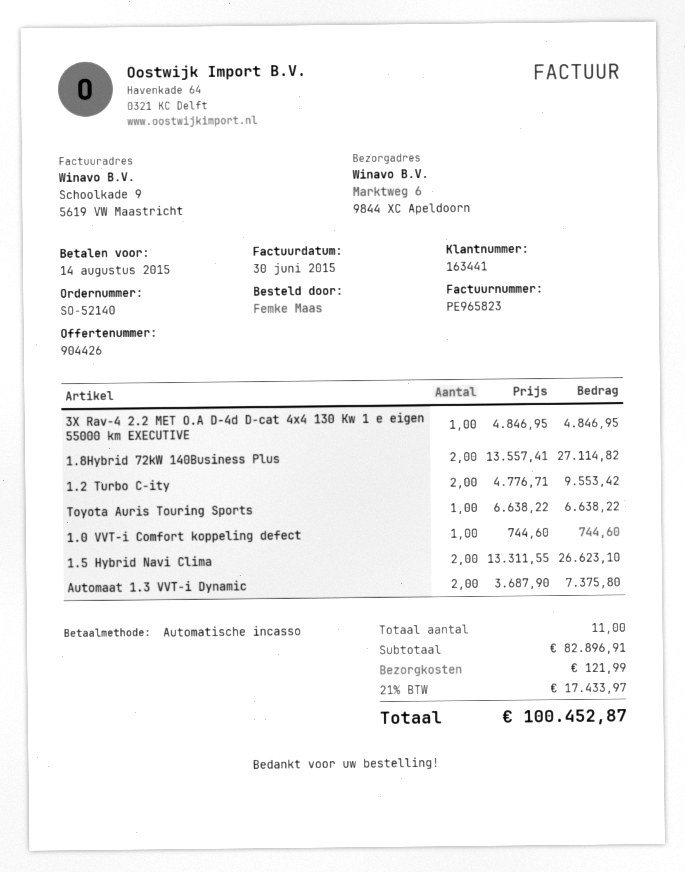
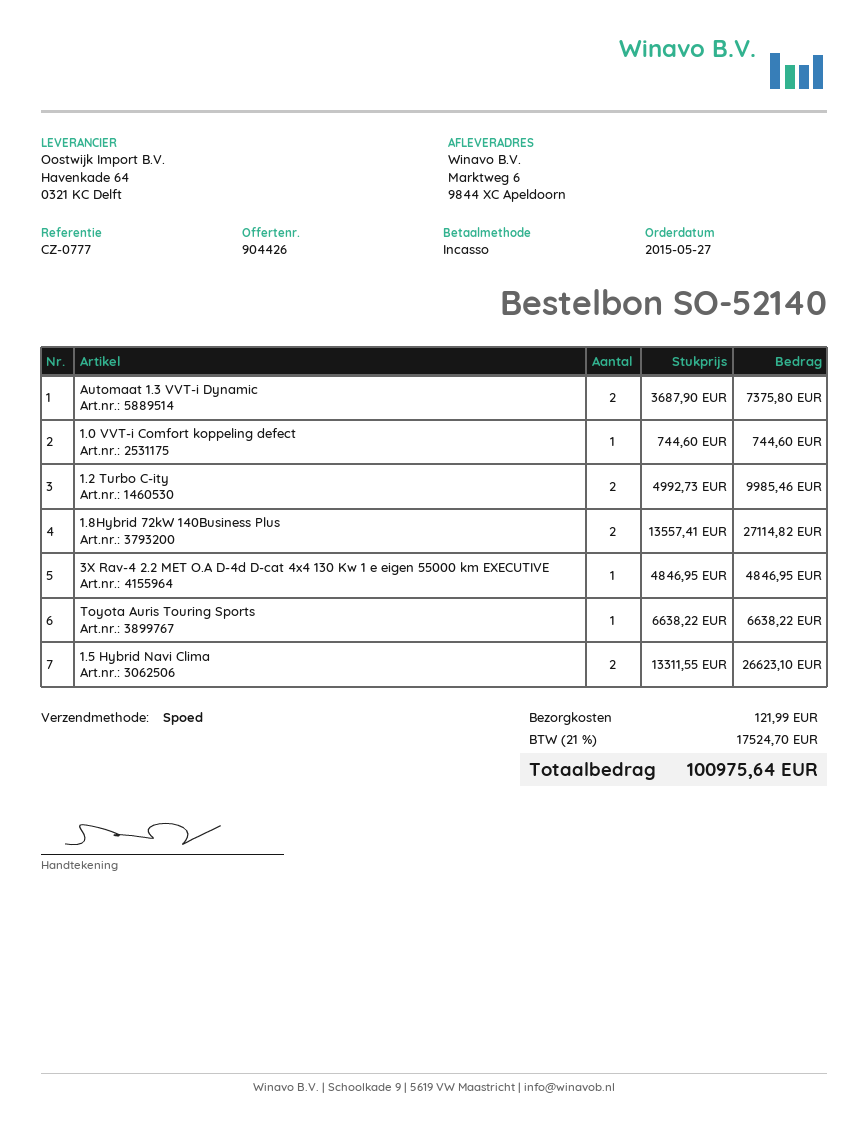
1.2 Turbo C-ity: 2 x 4776.71 = 9553.42 -> 2 x 4992.73 = 9985.46
tax: 21% = 17433.97 -> 21% = 17524.70
total: 100452.87 -> 100975.64

